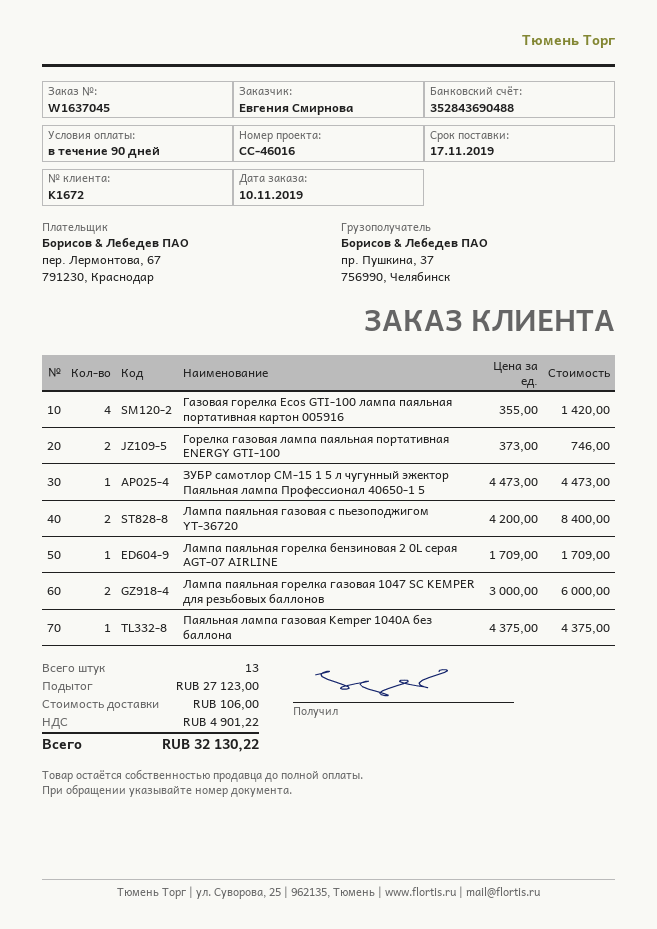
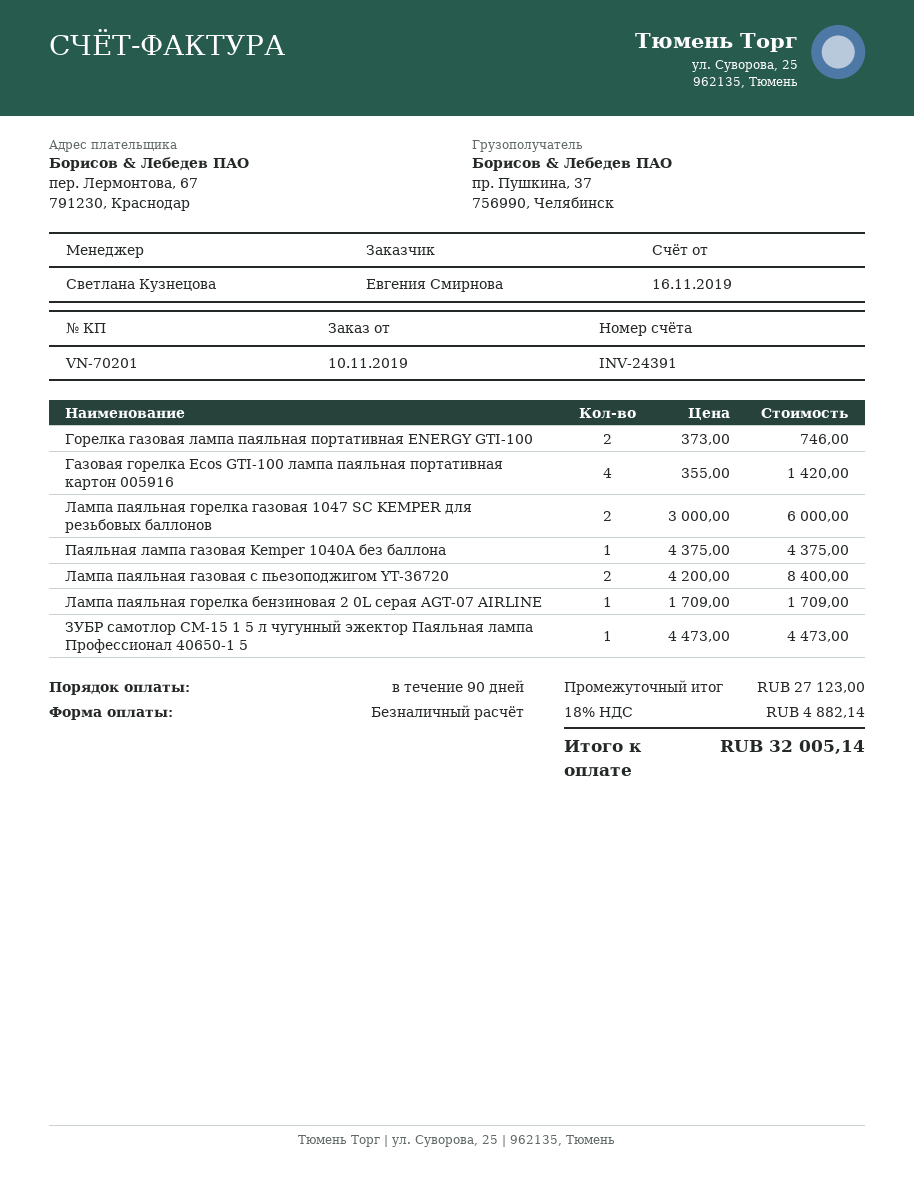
shipping: 106.00 -> none
tax: 4901.22 -> 4882.14
total: 32130.22 -> 32005.14

